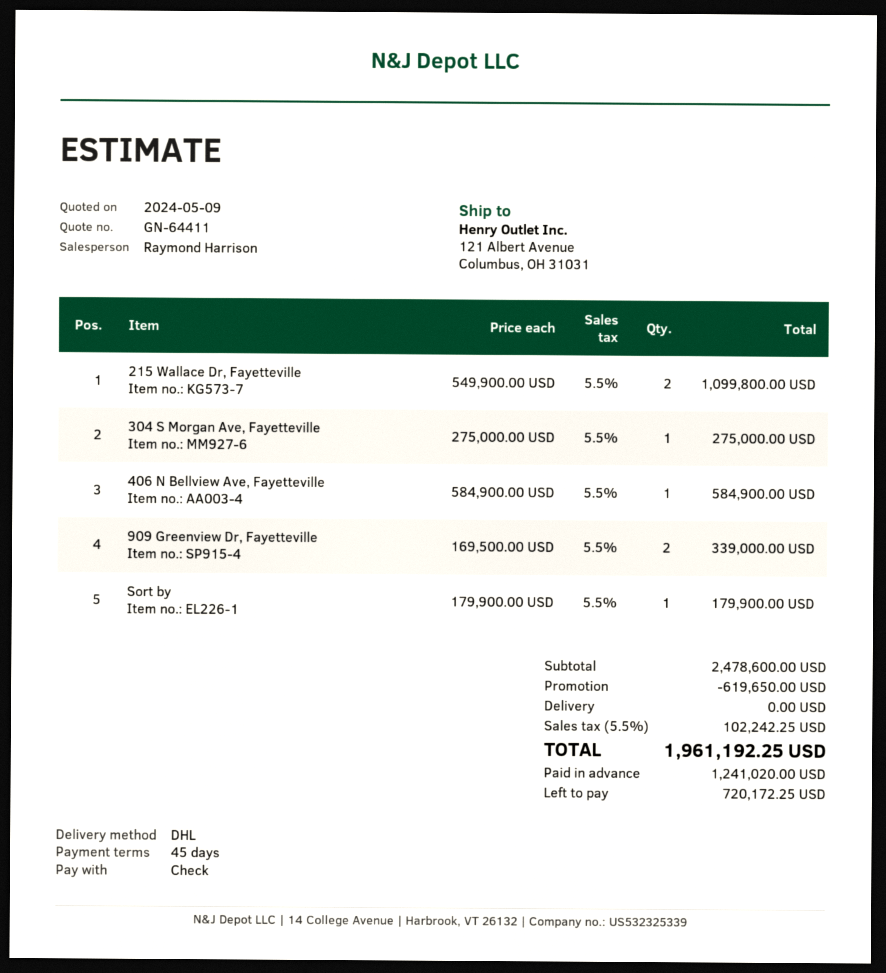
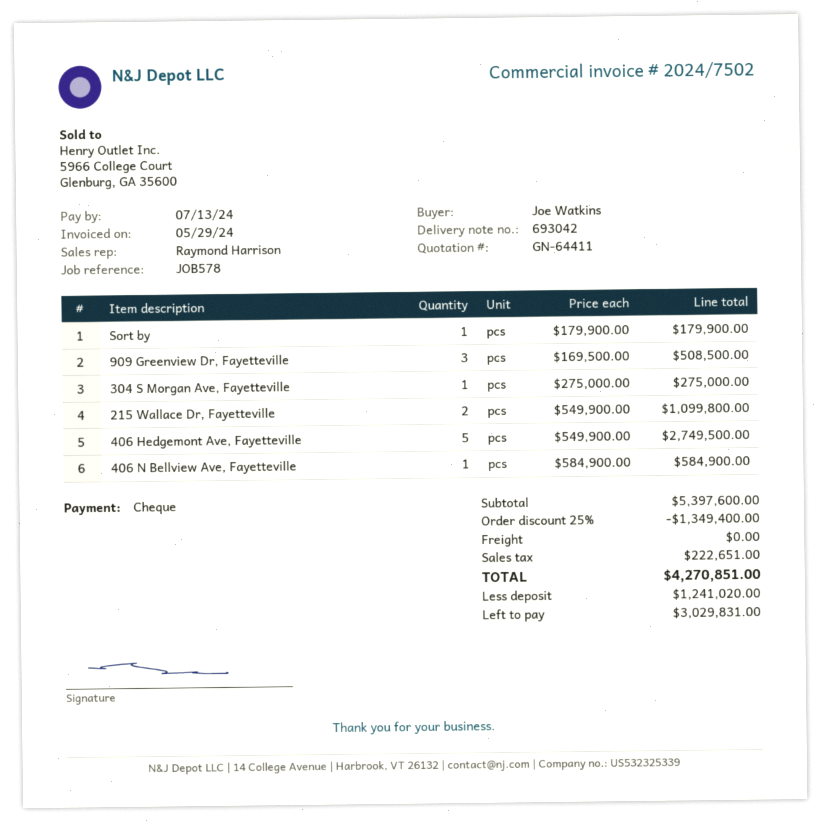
909 Greenview Dr, Fayetteville: 2 x 169500.00 = 339000.00 -> 3 x 169500.00 = 508500.00
406 Hedgemont Ave, Fayetteville: none -> 5 x 549900.00 = 2749500.00
subtotal: 2478600.00 -> 5397600.00
discount: 619650.00 -> 1349400.00
tax: 102242.25 -> 222651.00
total: 1961192.25 -> 4270851.00
balance: 720172.25 -> 3029831.00

